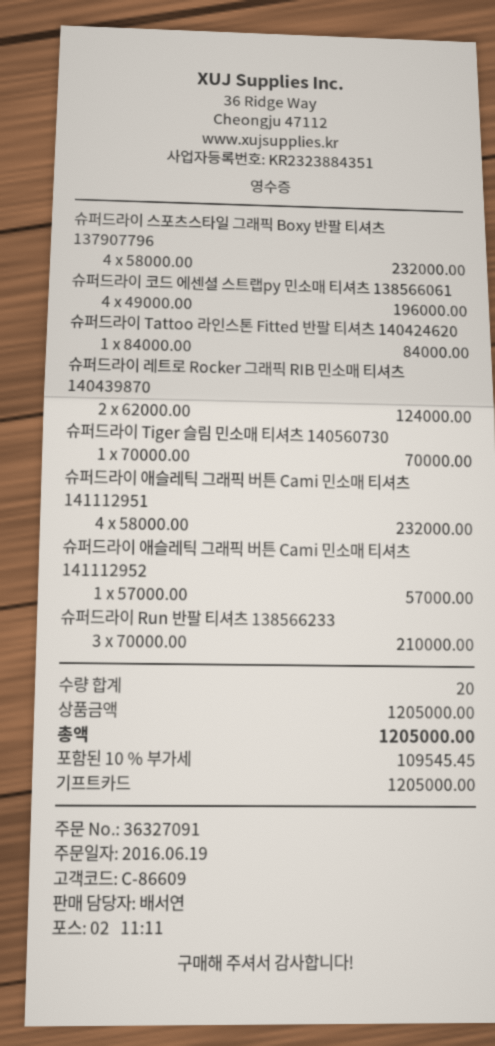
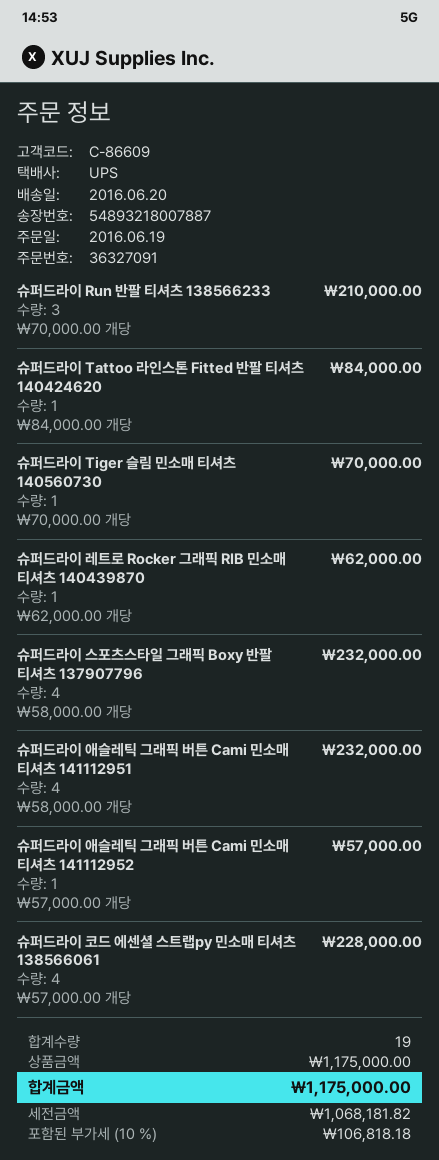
슈퍼드라이 코드 에센셜 스트랩py 민소매 티셔츠 138566061: 4 x 49000.00 = 196000.00 -> 4 x 57000.00 = 228000.00
슈퍼드라이 레트로 Rocker 그래픽 RIB 민소매 티셔츠 140439870: 2 x 62000.00 = 124000.00 -> 1 x 62000.00 = 62000.00
total quantity: 20 -> 19
subtotal: 1205000.00 -> 1175000.00
tax: 10% = 109545.45 -> 10% = 106818.18
total: 1205000.00 -> 1175000.00

